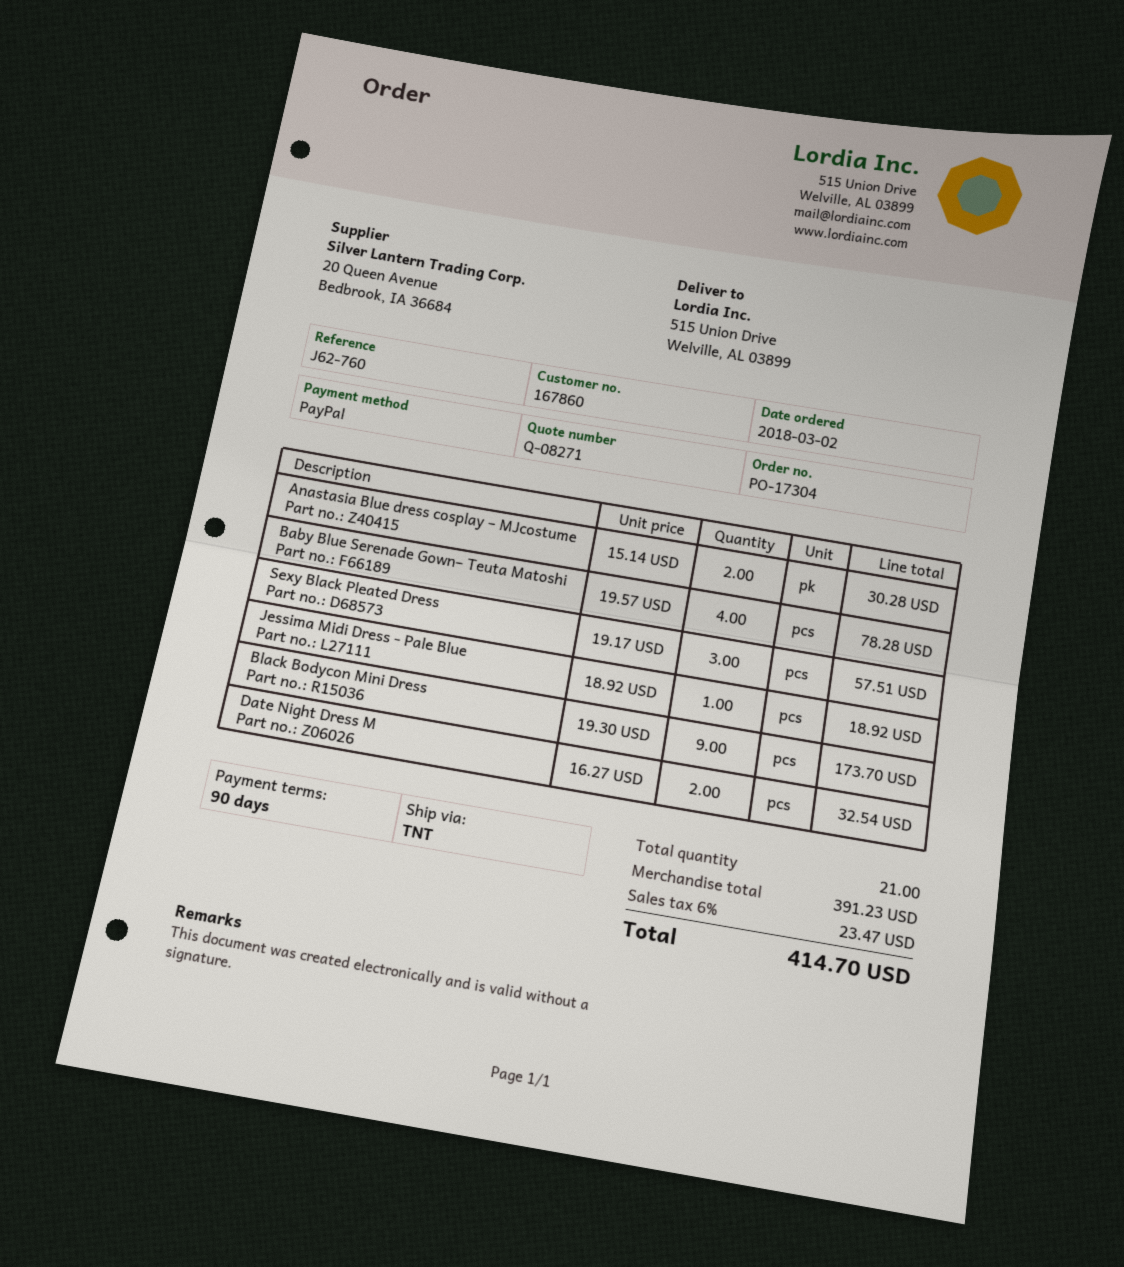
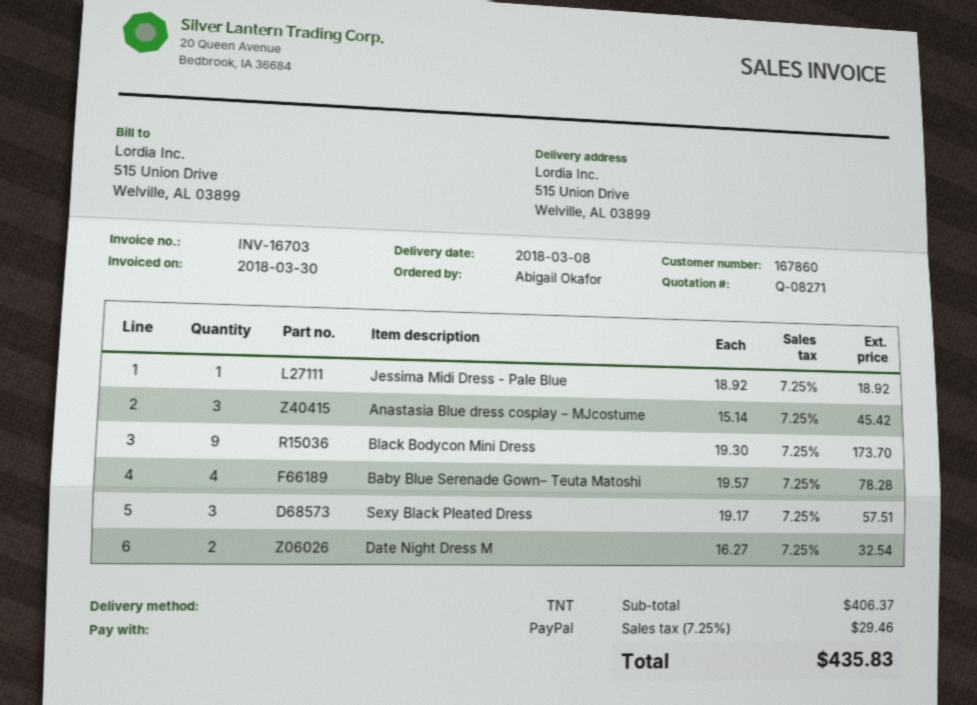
Anastasia Blue dress cosplay – MJcostume: 2 x 15.14 = 30.28 -> 3 x 15.14 = 45.42
subtotal: 391.23 -> 406.37
tax: 6% = 23.47 -> 7.25% = 29.46
total: 414.70 -> 435.83

